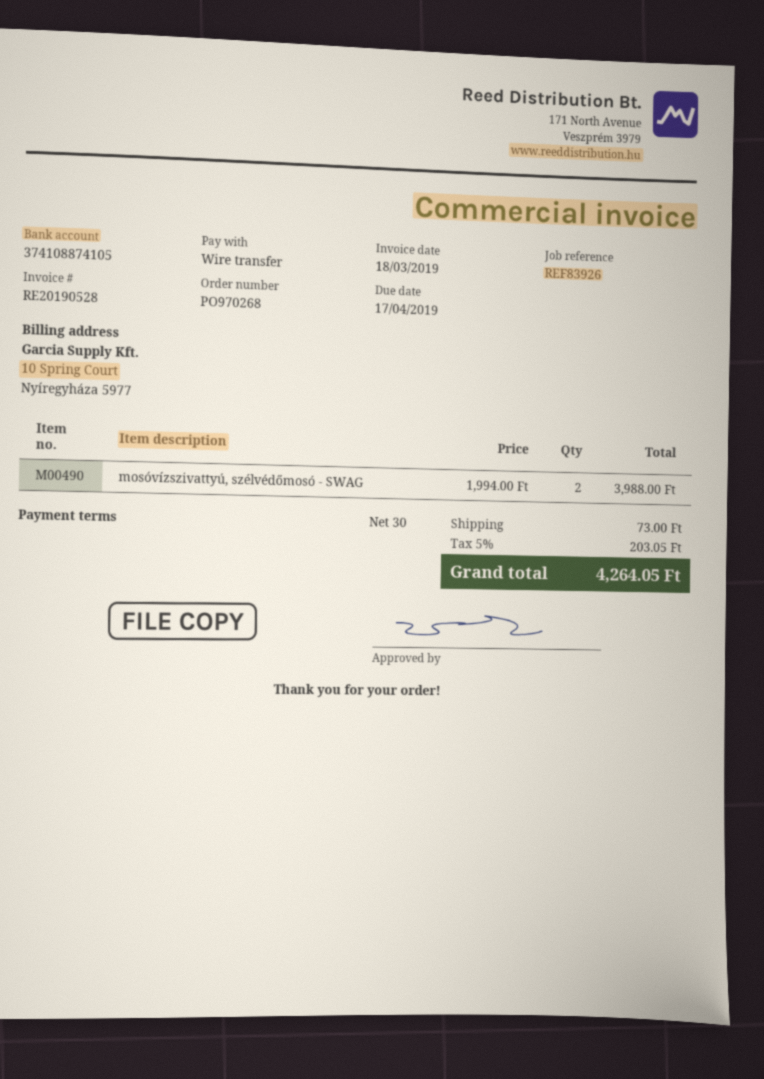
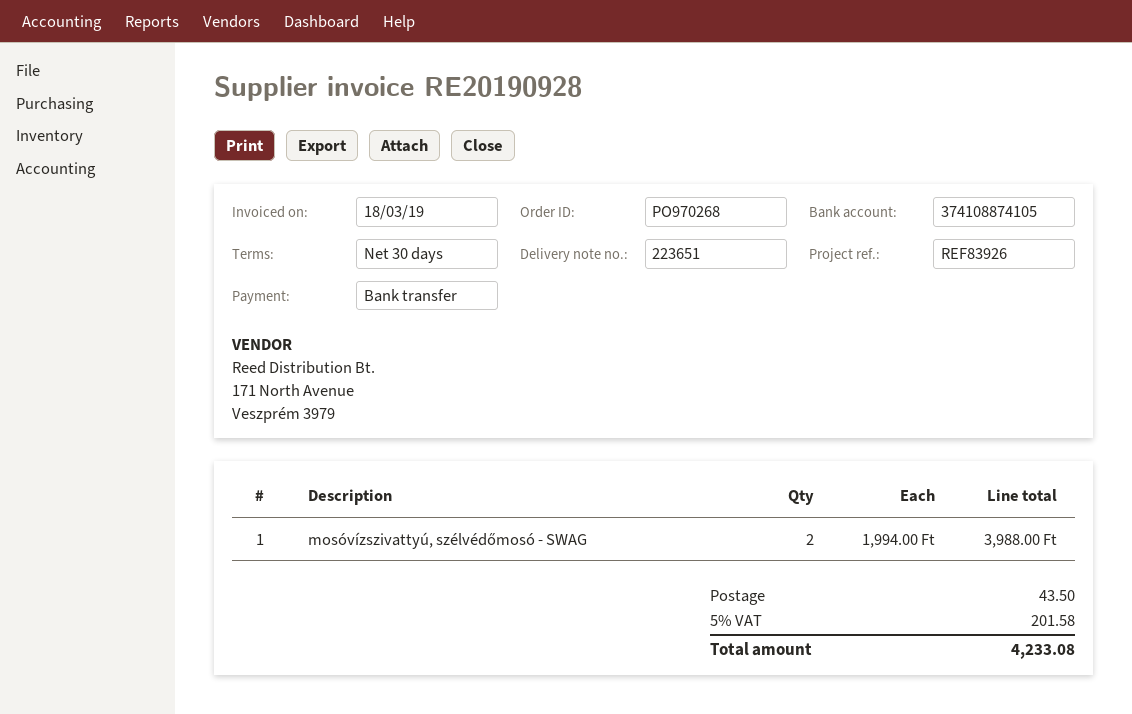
invoice number: RE20190528 -> RE20190928
shipping: 73.00 -> 43.50
tax: 5% = 203.05 -> 5% = 201.58
total: 4264.05 -> 4233.08

